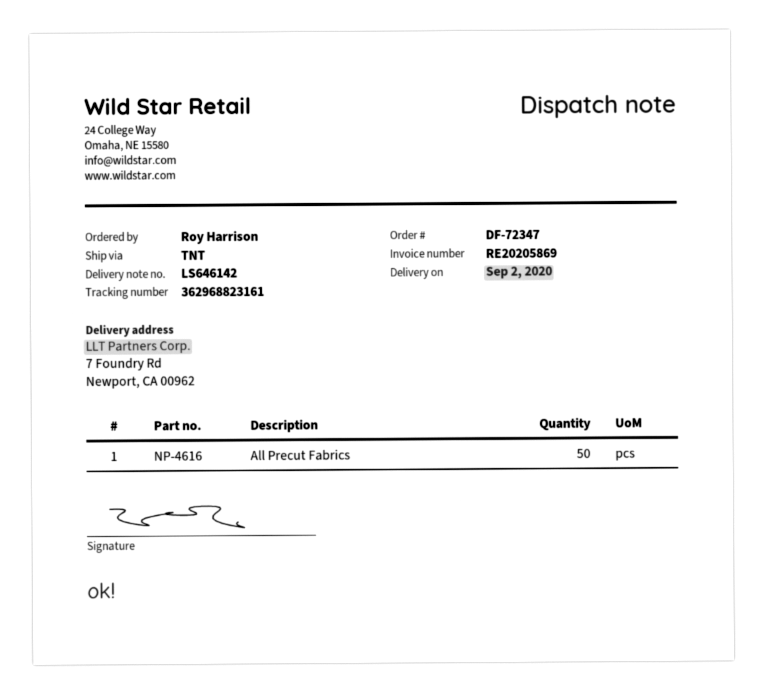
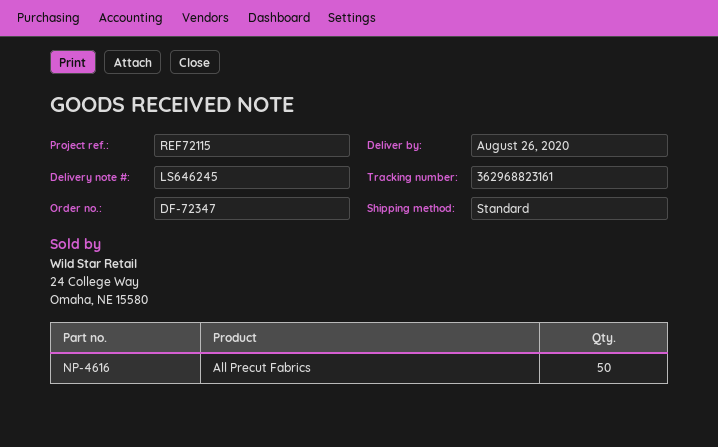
delivery note number: LS646142 -> LS646245
delivery date: 2020-09-02 -> 2020-08-26
shipping method: TNT -> standard

